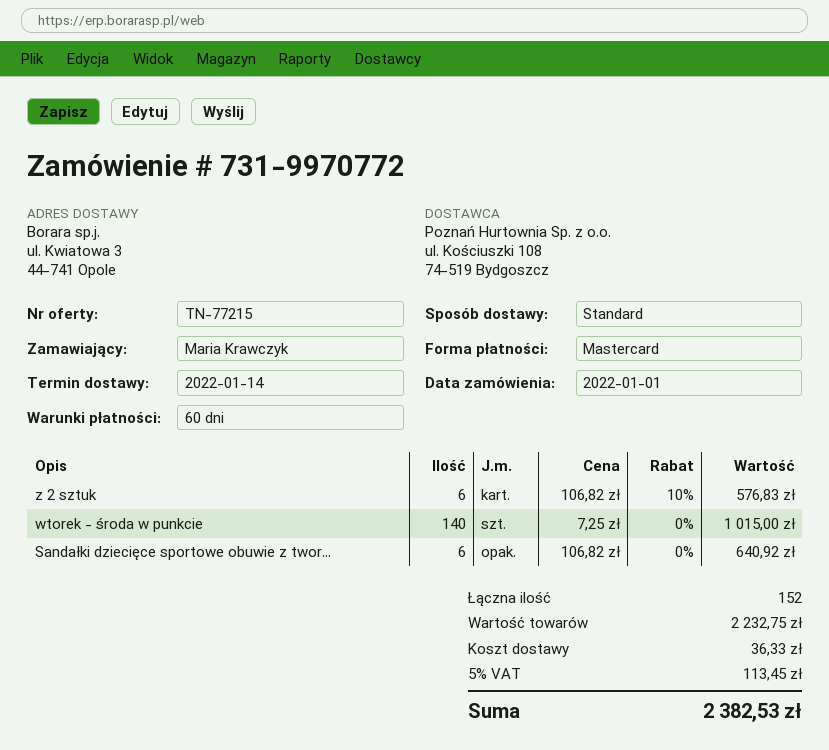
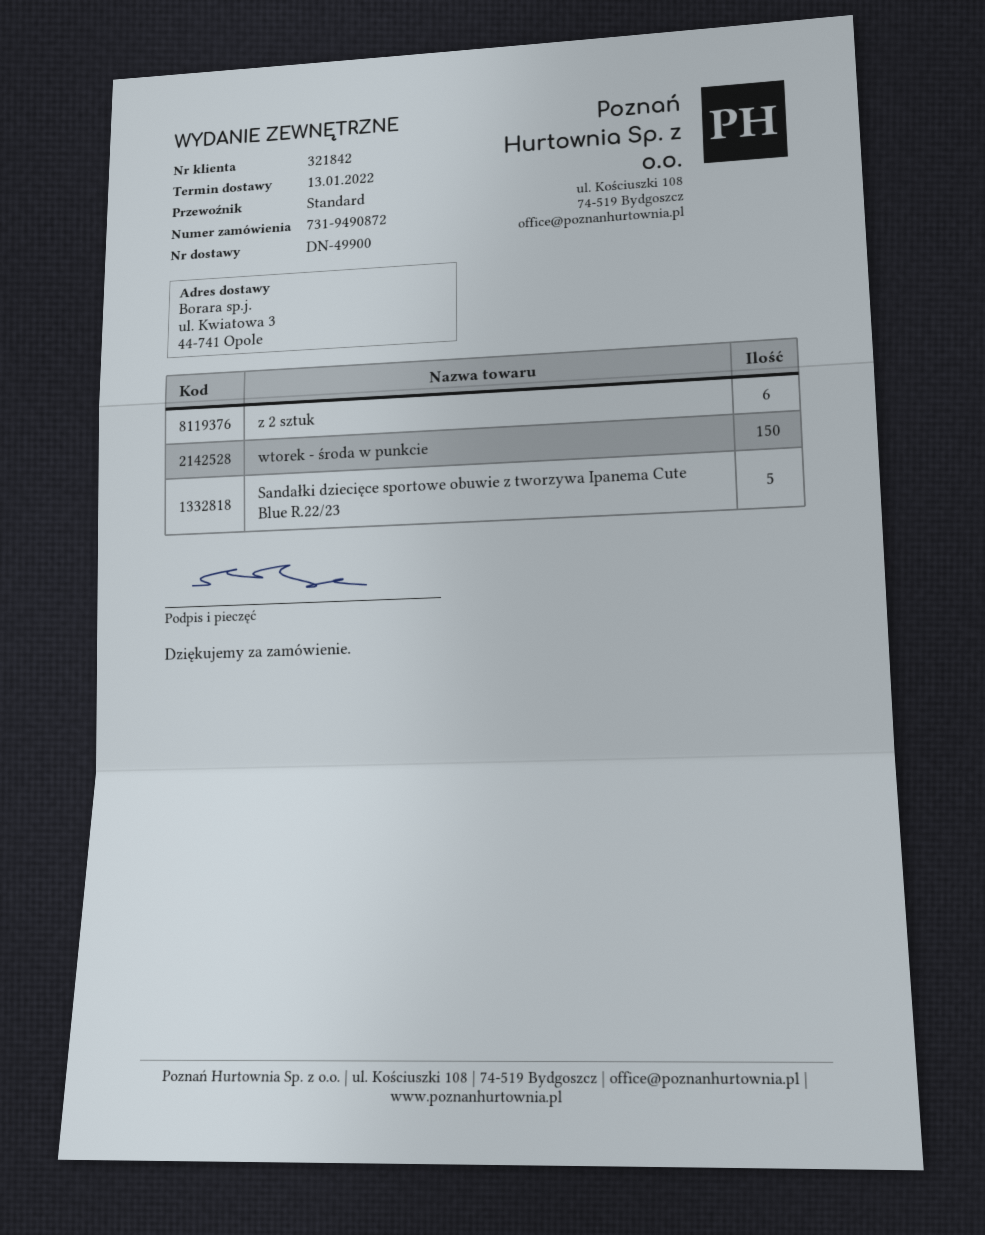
order number: 731-9970772 -> 731-9490872
delivery date: 2022-01-14 -> 2022-01-13
wtorek - środa w punkcie: 140 -> 150
Sandałki dziecięce sportowe obuwie z twor...: 6 -> 5

